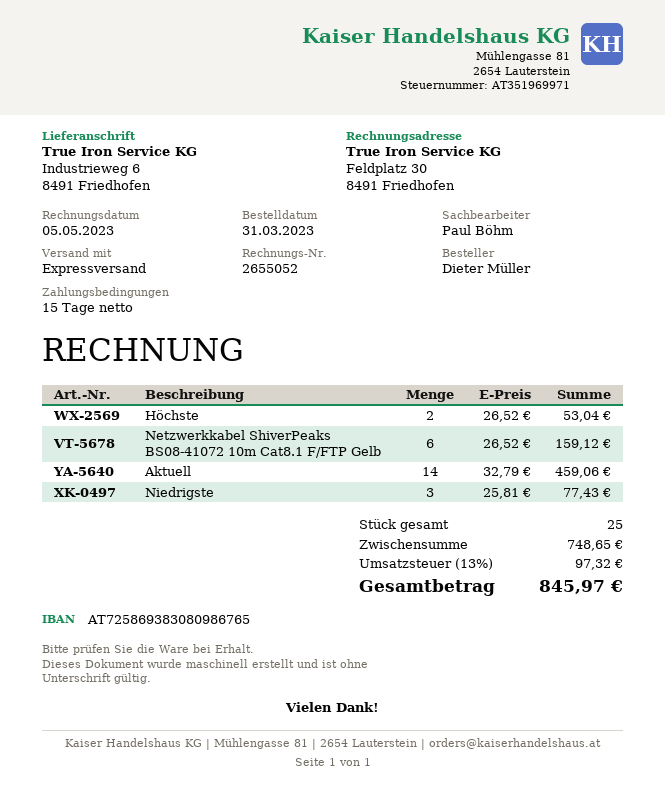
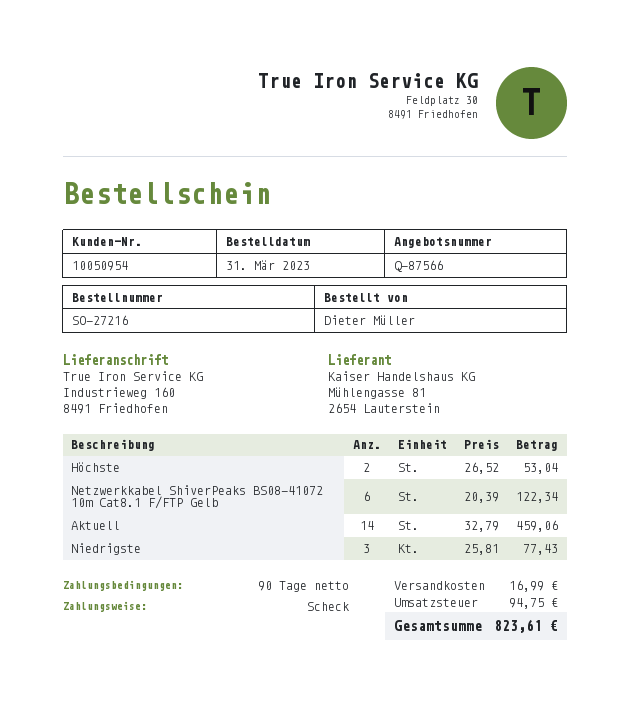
payment terms: 15 days -> 90 days
ship to: Industrieweg 6, 8491 Friedhofen -> Industrieweg 160, 8491 Friedhofen
Netzwerkkabel ShiverPeaks BS08-41072 10m Cat8.1 F/FTP Gelb: 6 x 26.52 = 159.12 -> 6 x 20.39 = 122.34
shipping: none -> 16.99
tax: 97.32 -> 94.75
total: 845.97 -> 823.61

